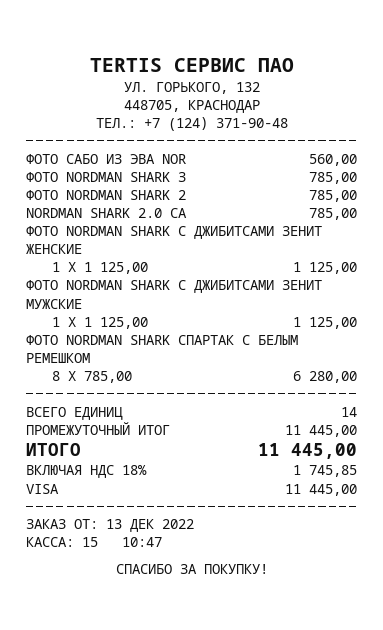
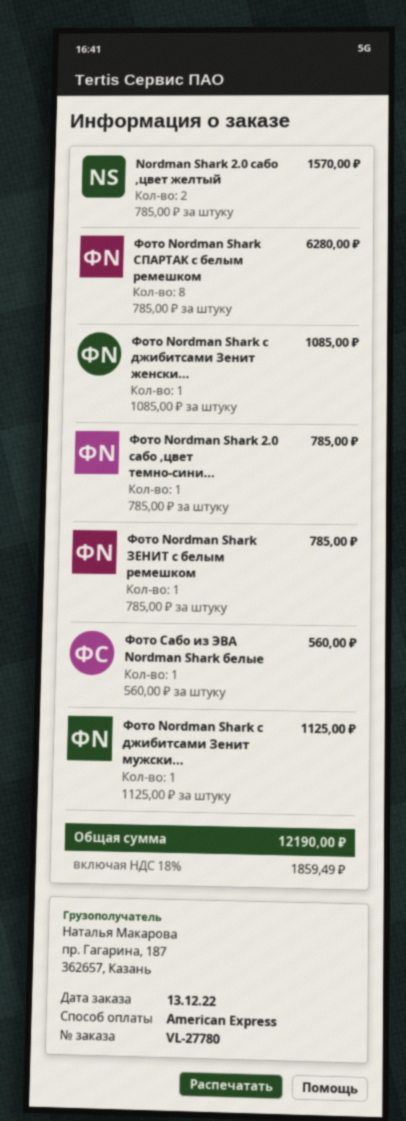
payment method: Visa -> American Express
NORDMAN SHARK 2.0 СА: 1 x 785.00 = 785.00 -> 2 x 785.00 = 1570.00
ФОТО NORDMAN SHARK С ДЖИБИТСАМИ ЗЕНИТ ЖЕНСКИЕ: 1 x 1125.00 = 1125.00 -> 1 x 1085.00 = 1085.00
tax: 18% = 1745.85 -> 18% = 1859.49
total: 11445.00 -> 12190.00

